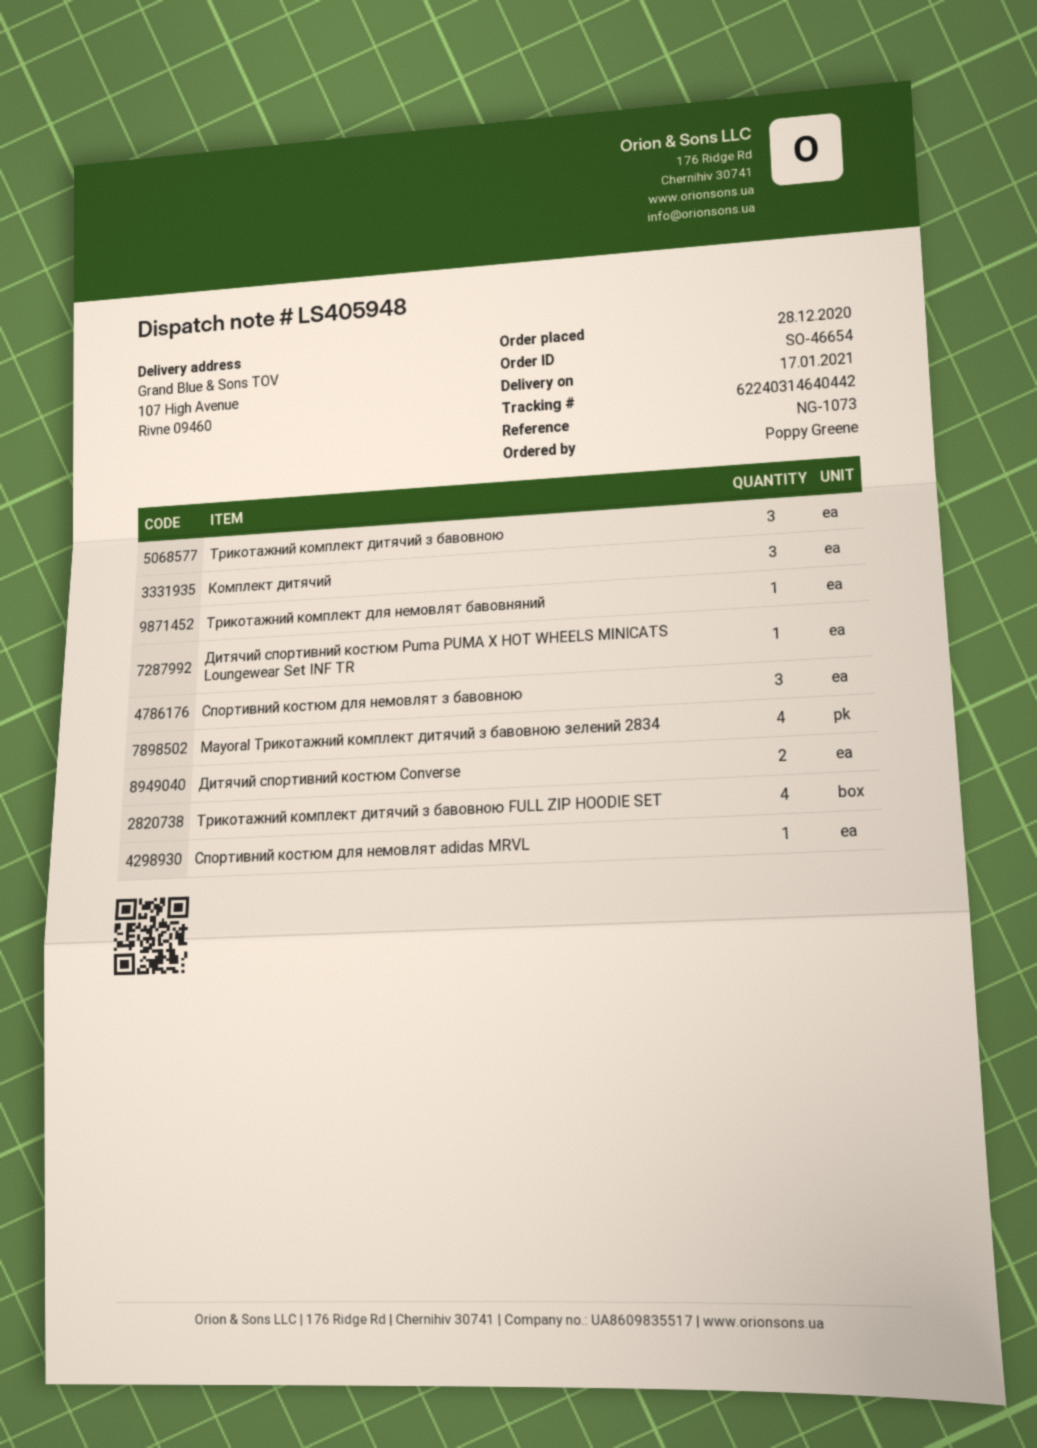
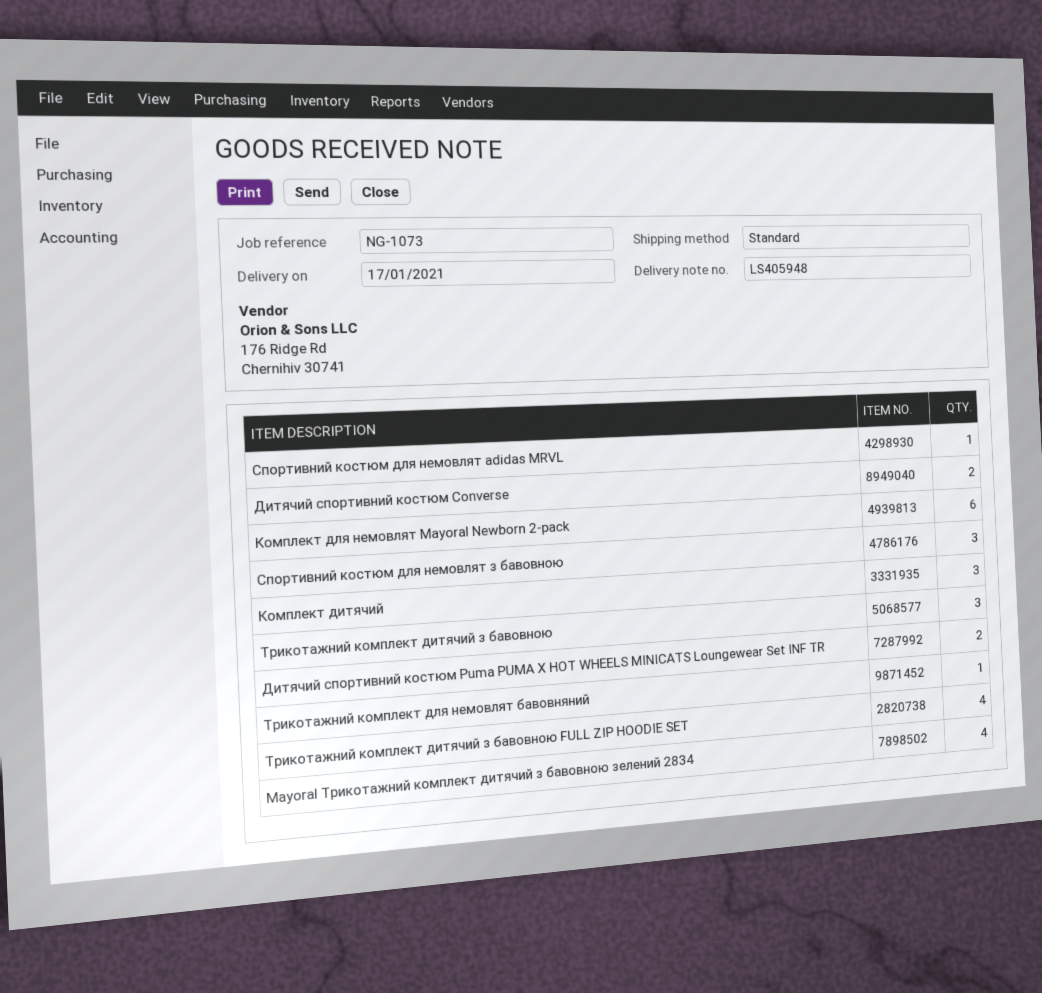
Дитячий спортивний костюм Puma PUMA X HOT WHEELS MINICATS Loungewear Set INF TR: 1 -> 2
Комплект для немовлят Mayoral Newborn 2-pack: none -> 6

